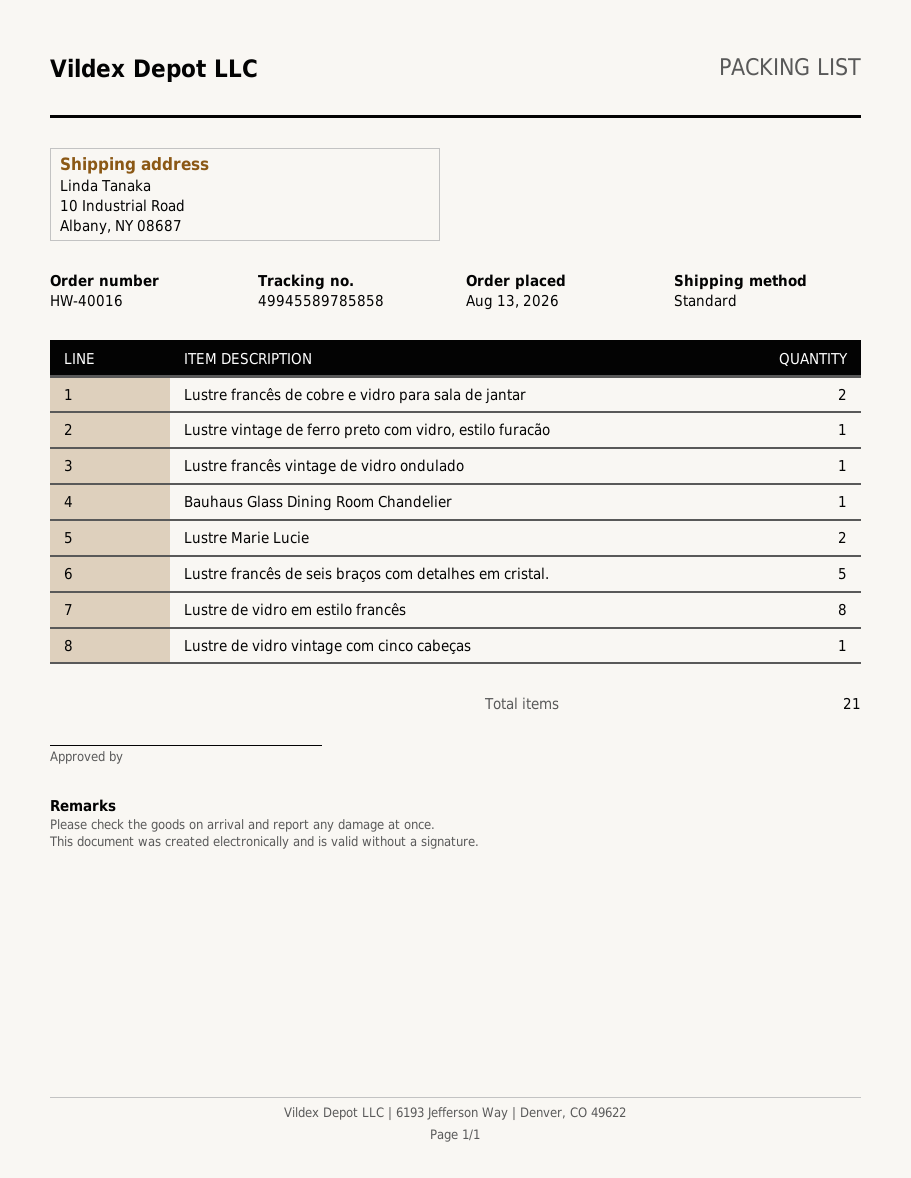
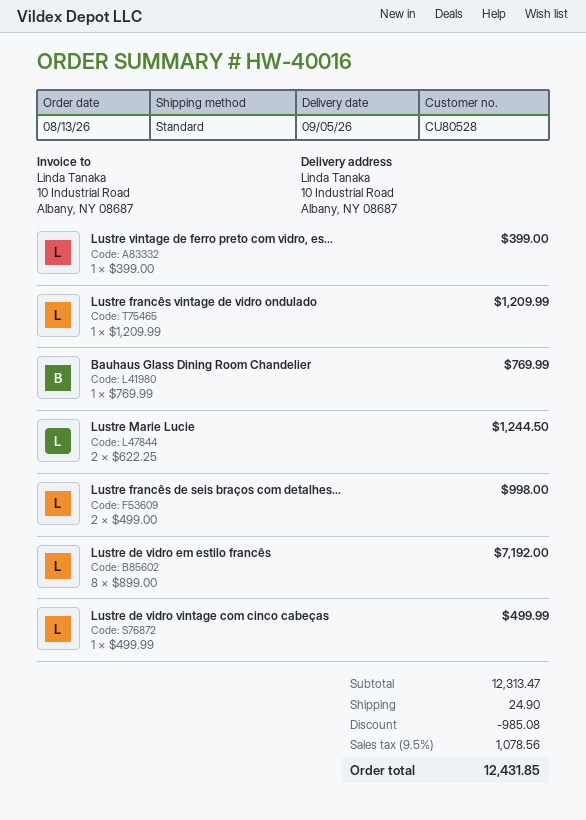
Lustre francês de cobre e vidro para sala de jantar: 2 -> none
Lustre francês de seis braços com detalhes em cristal.: 5 -> 2

